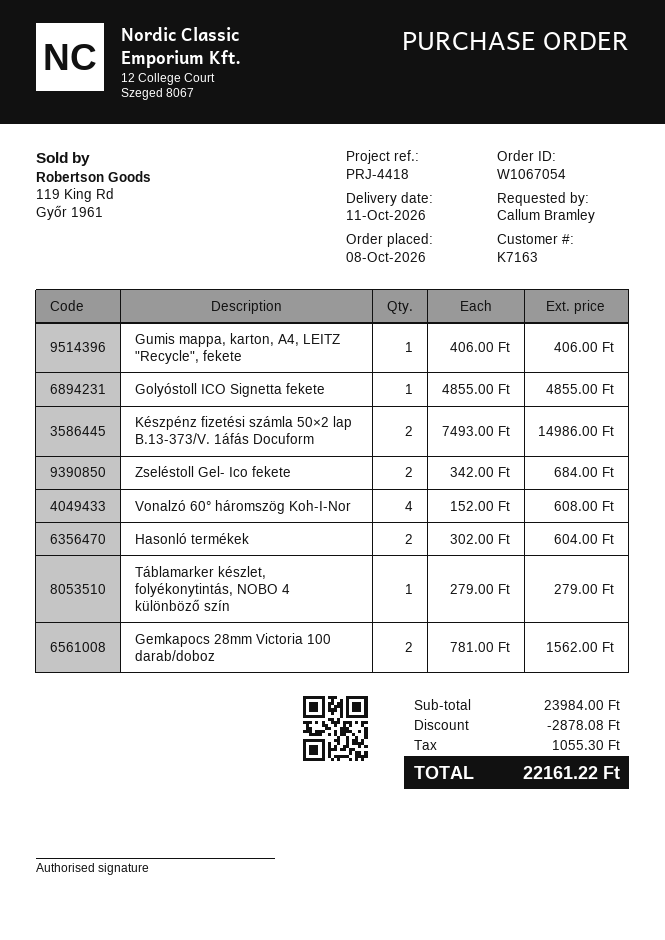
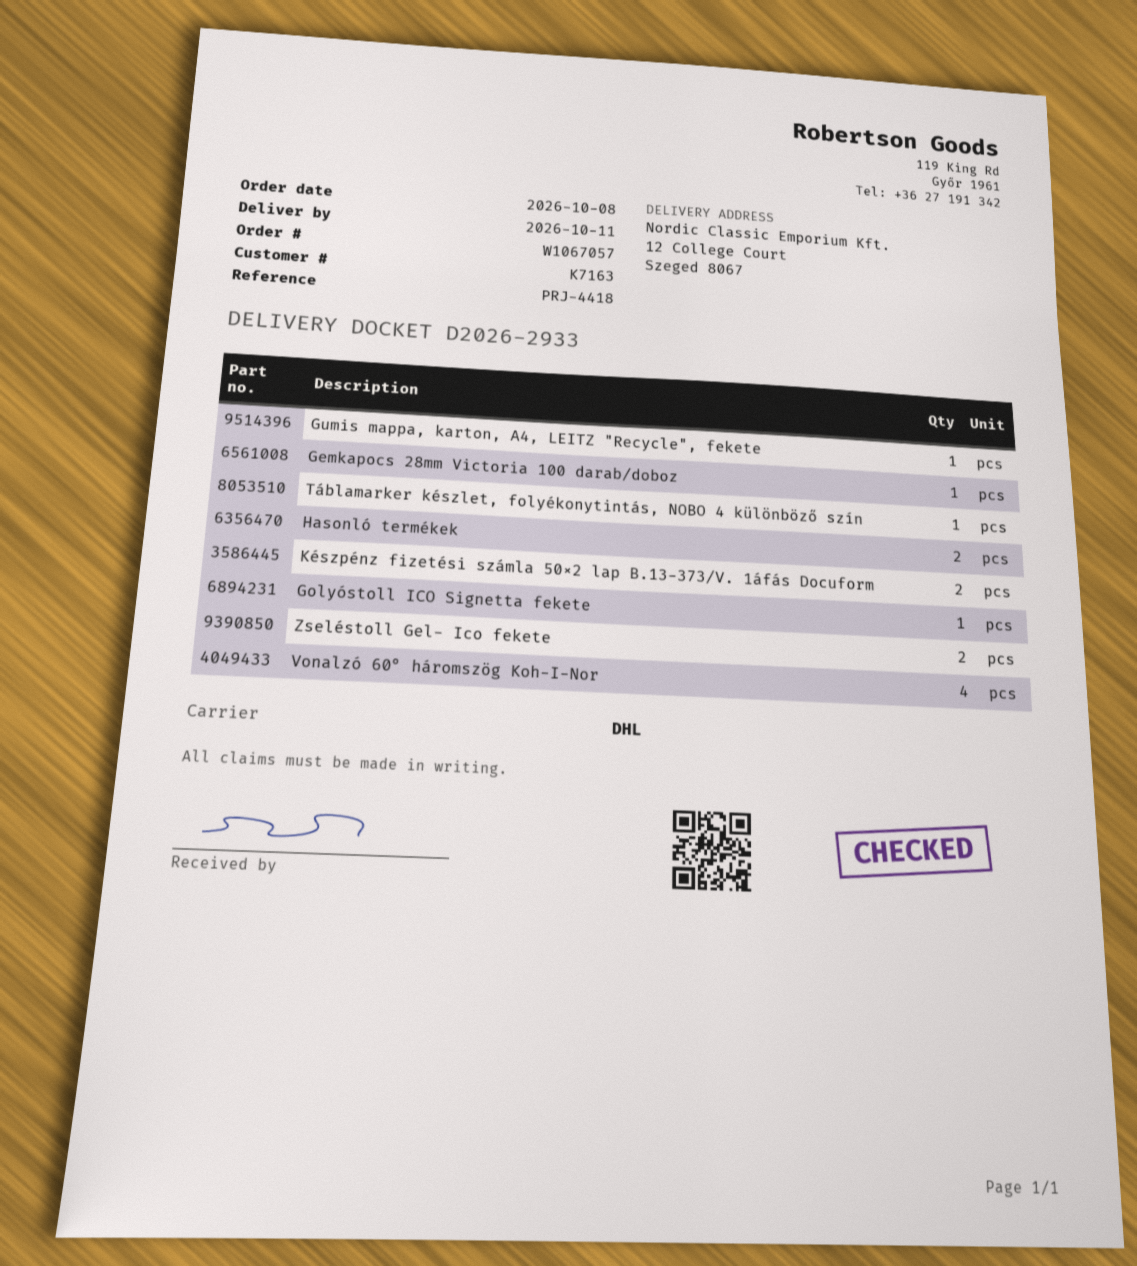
order number: W1067054 -> W1067057
Gemkapocs 28mm Victoria 100 darab/doboz: 2 -> 1

